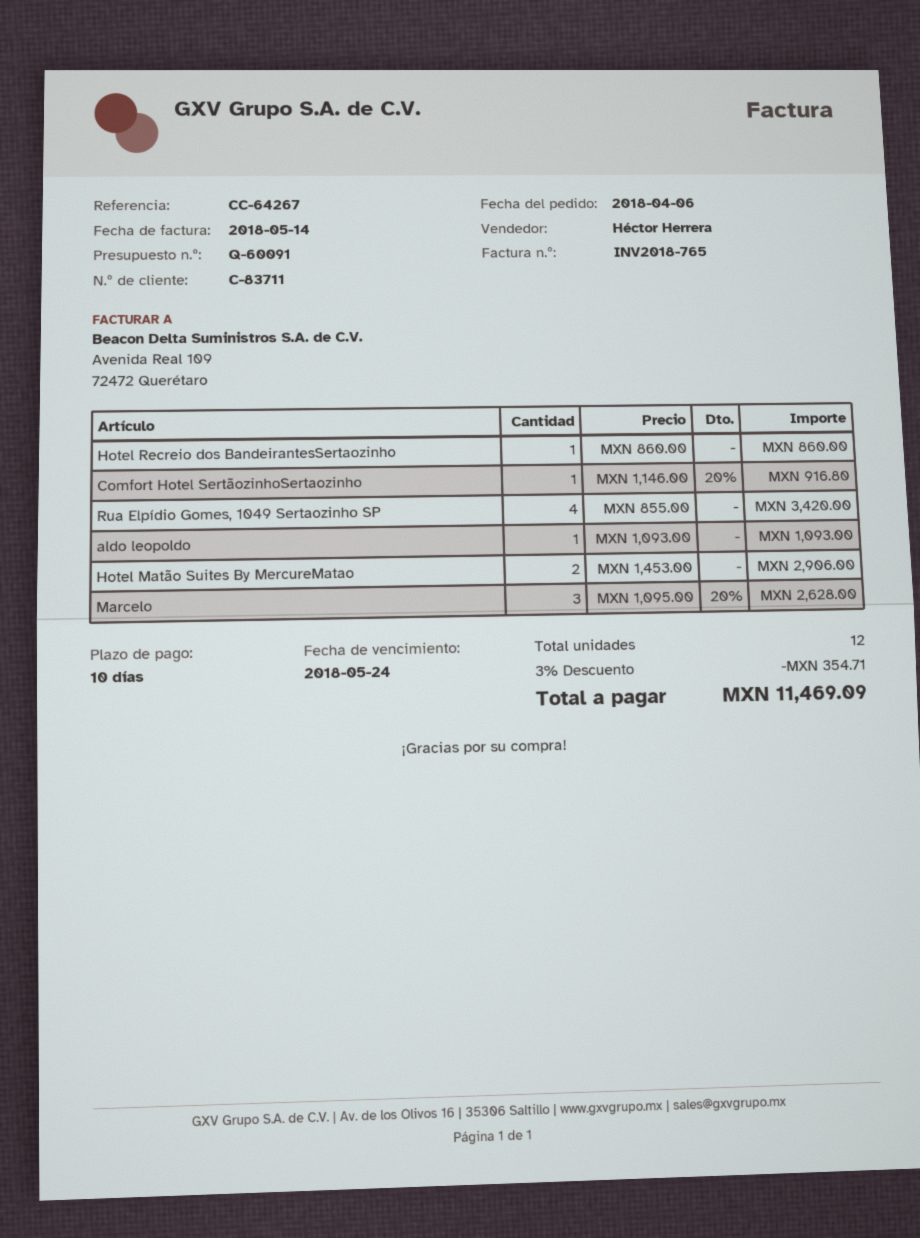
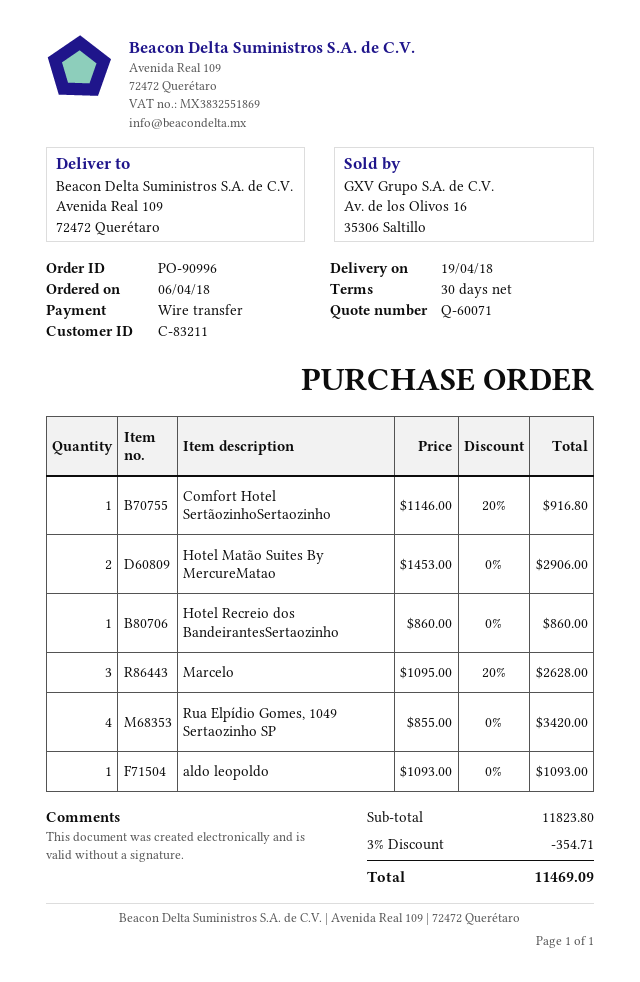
quote number: Q-60091 -> Q-60071
payment terms: 10 days -> 30 days
customer number: C-83711 -> C-83211

